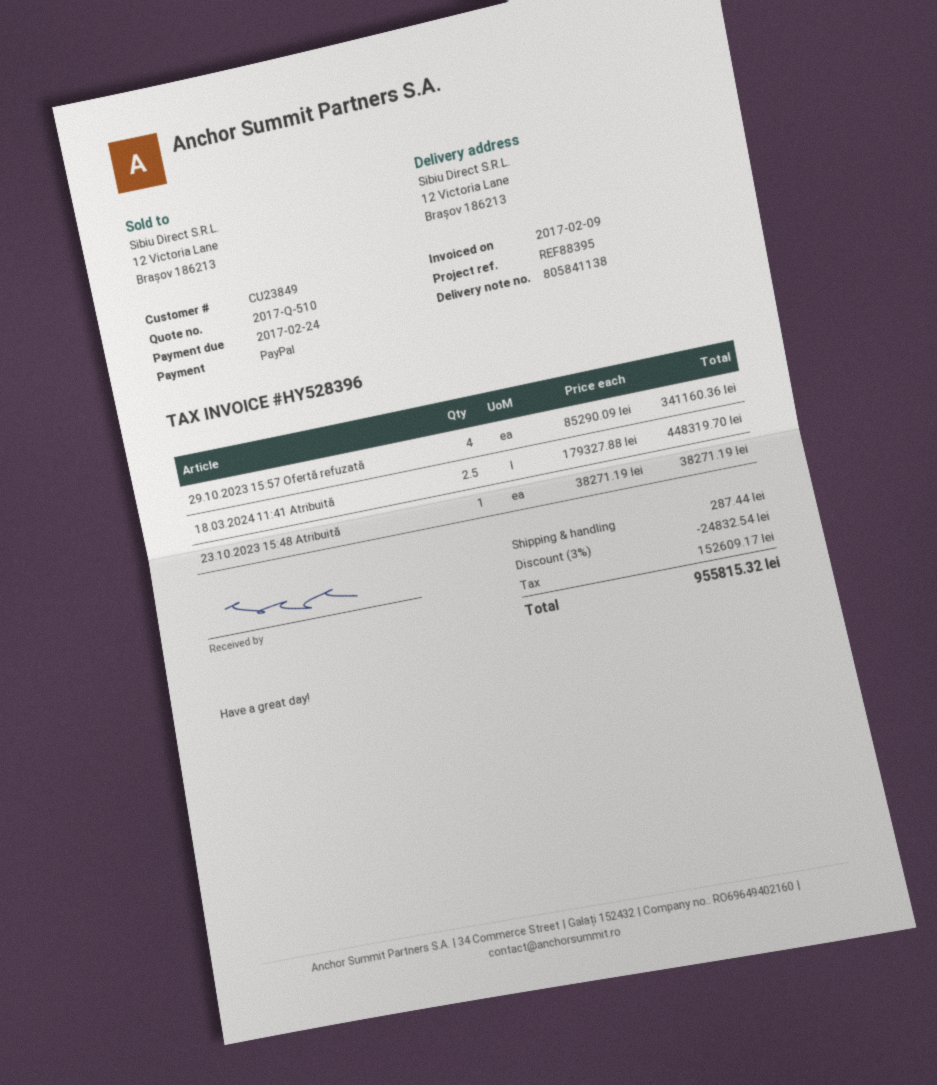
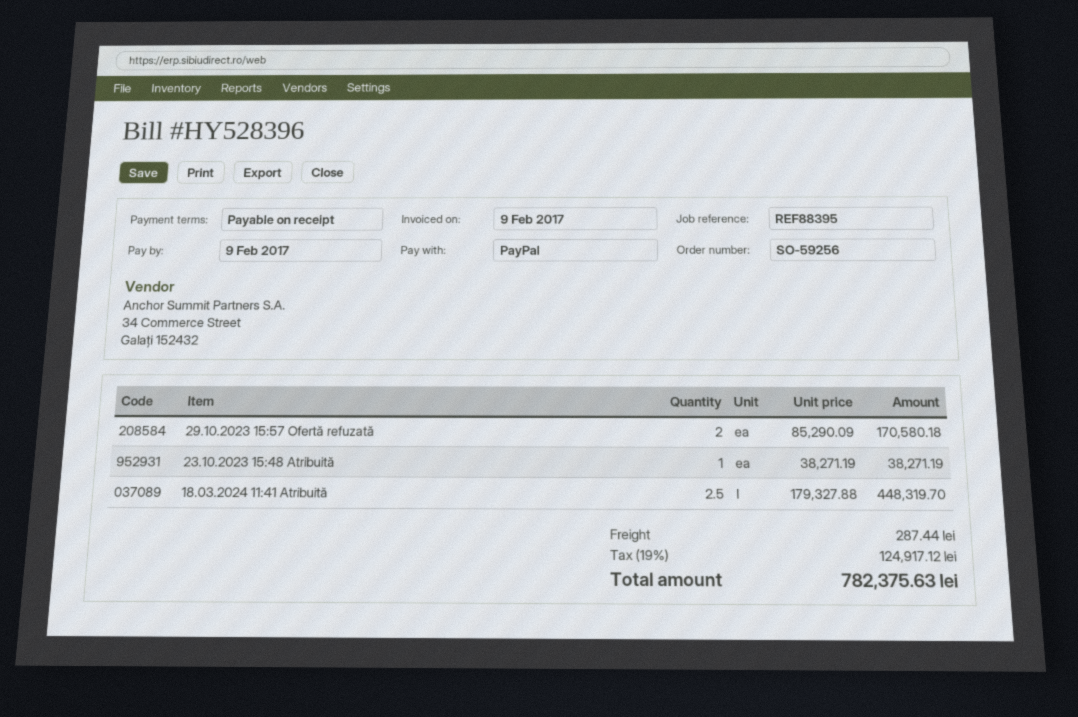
due date: 2017-02-24 -> 2017-02-09
29.10.2023 15:57 Ofertă refuzată: 4 x 85290.09 = 341160.36 -> 2 x 85290.09 = 170580.18
discount: 3% = 24832.54 -> none
tax: 152609.17 -> 124917.12
total: 955815.32 -> 782375.63

